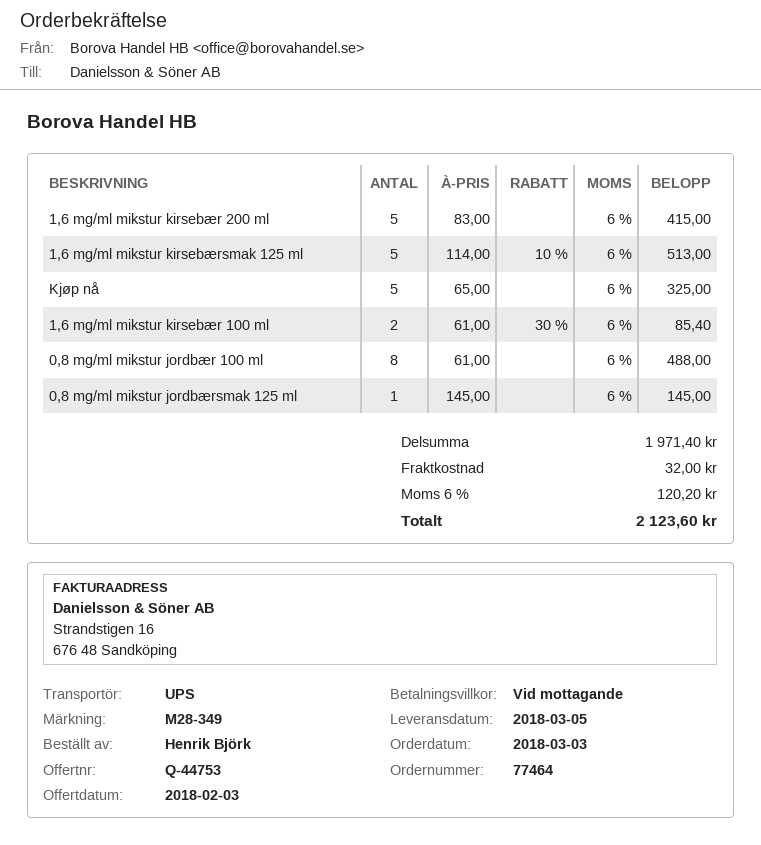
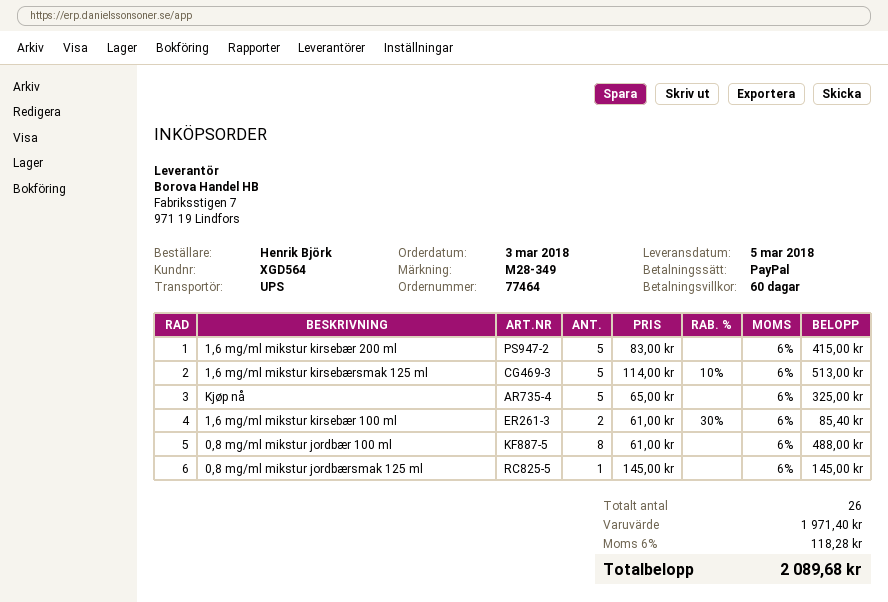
payment terms: on receipt -> 60 days
shipping: 32.00 -> none
tax: 6% = 120.20 -> 6% = 118.28
total: 2123.60 -> 2089.68

